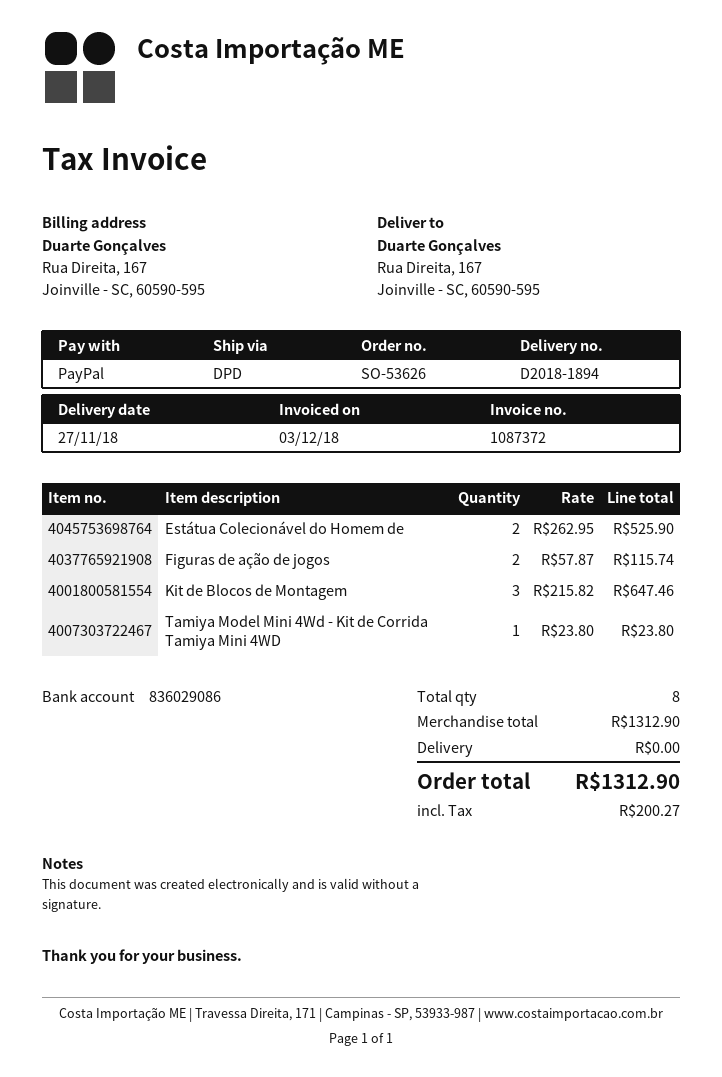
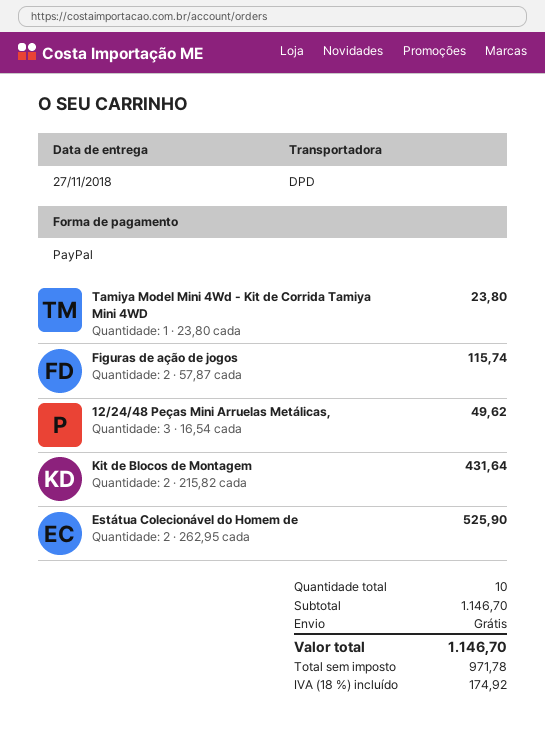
Kit de Blocos de Montagem: 3 x 215.82 = 647.46 -> 2 x 215.82 = 431.64
12/24/48 Peças Mini Arruelas Metálicas,: none -> 3 x 16.54 = 49.62
total quantity: 8 -> 10
subtotal: 1312.90 -> 1146.70
tax: 200.27 -> 174.92
total: 1312.90 -> 1146.70

